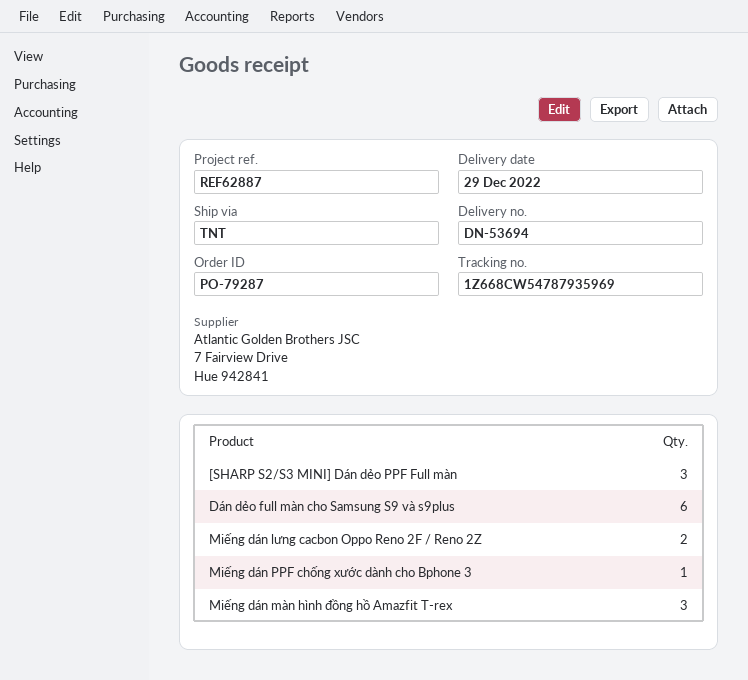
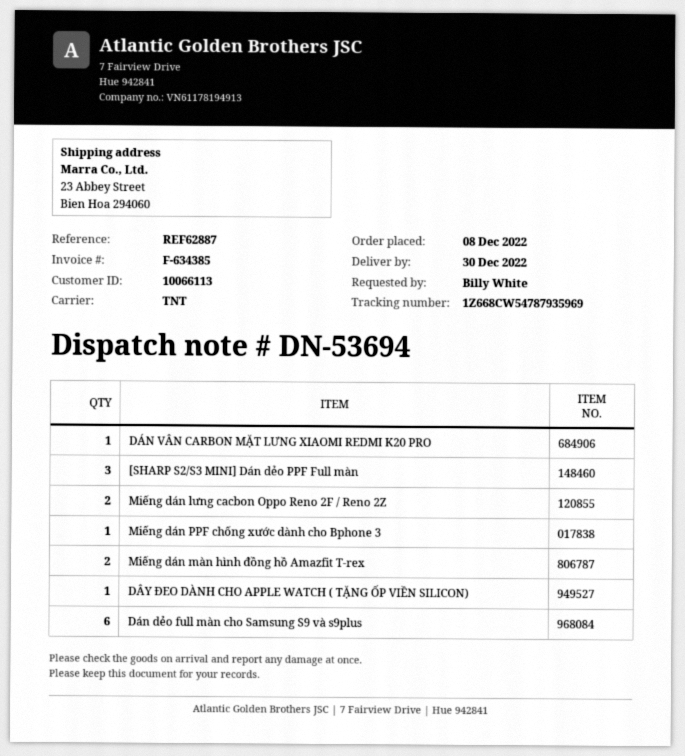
delivery date: 2022-12-29 -> 2022-12-30
Miếng dán màn hình đồng hồ Amazfit T-rex: 3 -> 2
DÁN VÂN CARBON MẶT LƯNG XIAOMI REDMI K20 PRO: none -> 1
DÂY ĐEO DÀNH CHO APPLE WATCH ( TẶNG ỐP VIỀN SILICON): none -> 1

